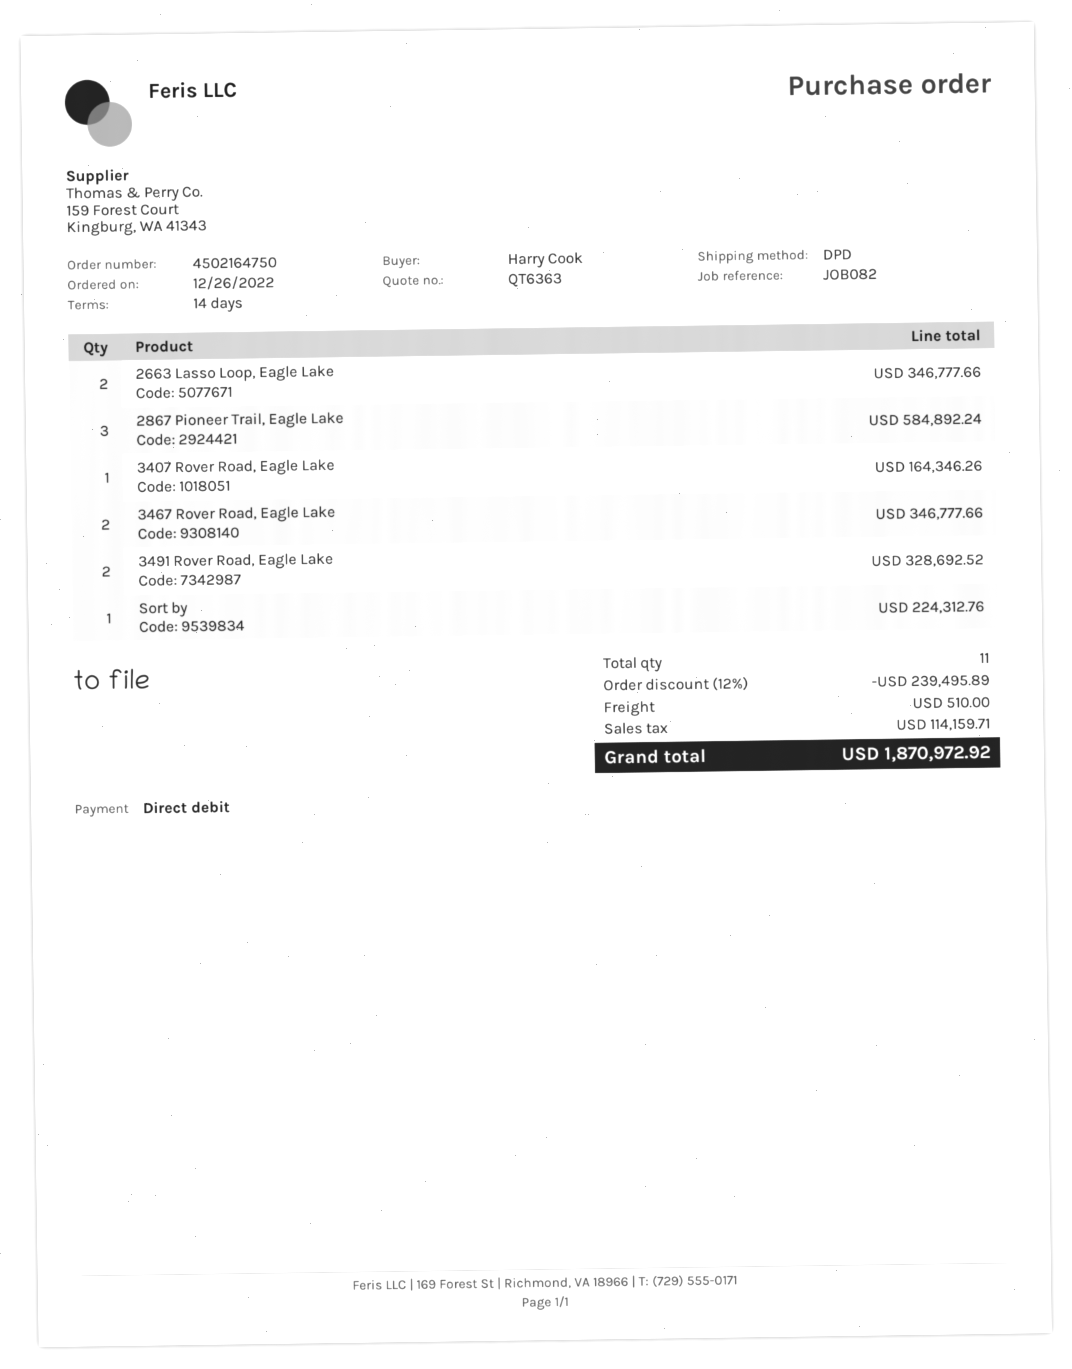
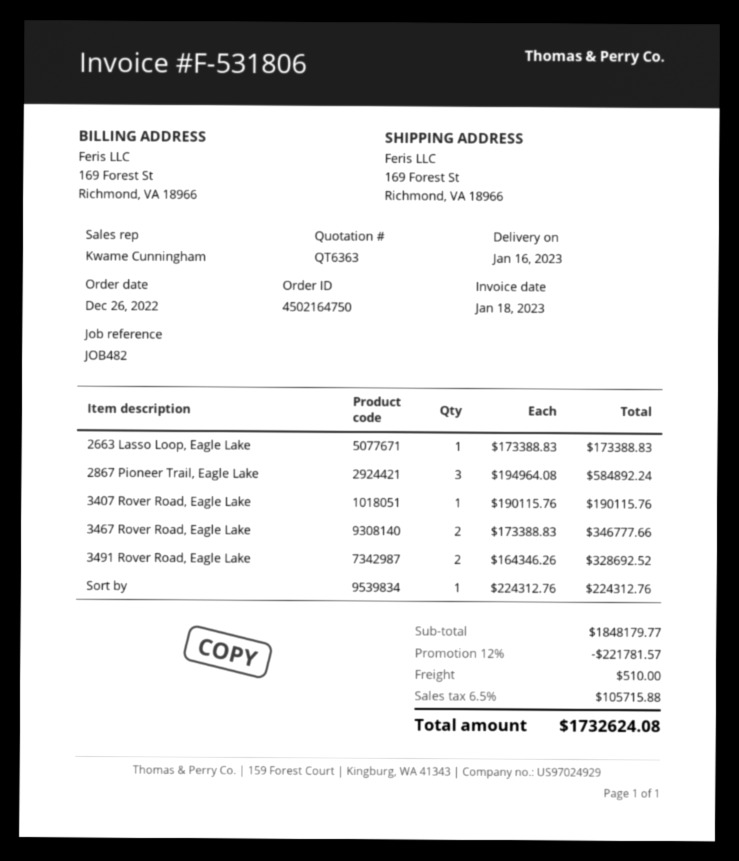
reference: JOB082 -> JOB482
2663 Lasso Loop, Eagle Lake: 2 for 346777.66 -> 1 for 173388.83
3407 Rover Road, Eagle Lake: 1 for 164346.26 -> 1 for 190115.76
discount: 12% = 239495.89 -> 12% = 221781.57
tax: 114159.71 -> 105715.88
total: 1870972.92 -> 1732624.08

